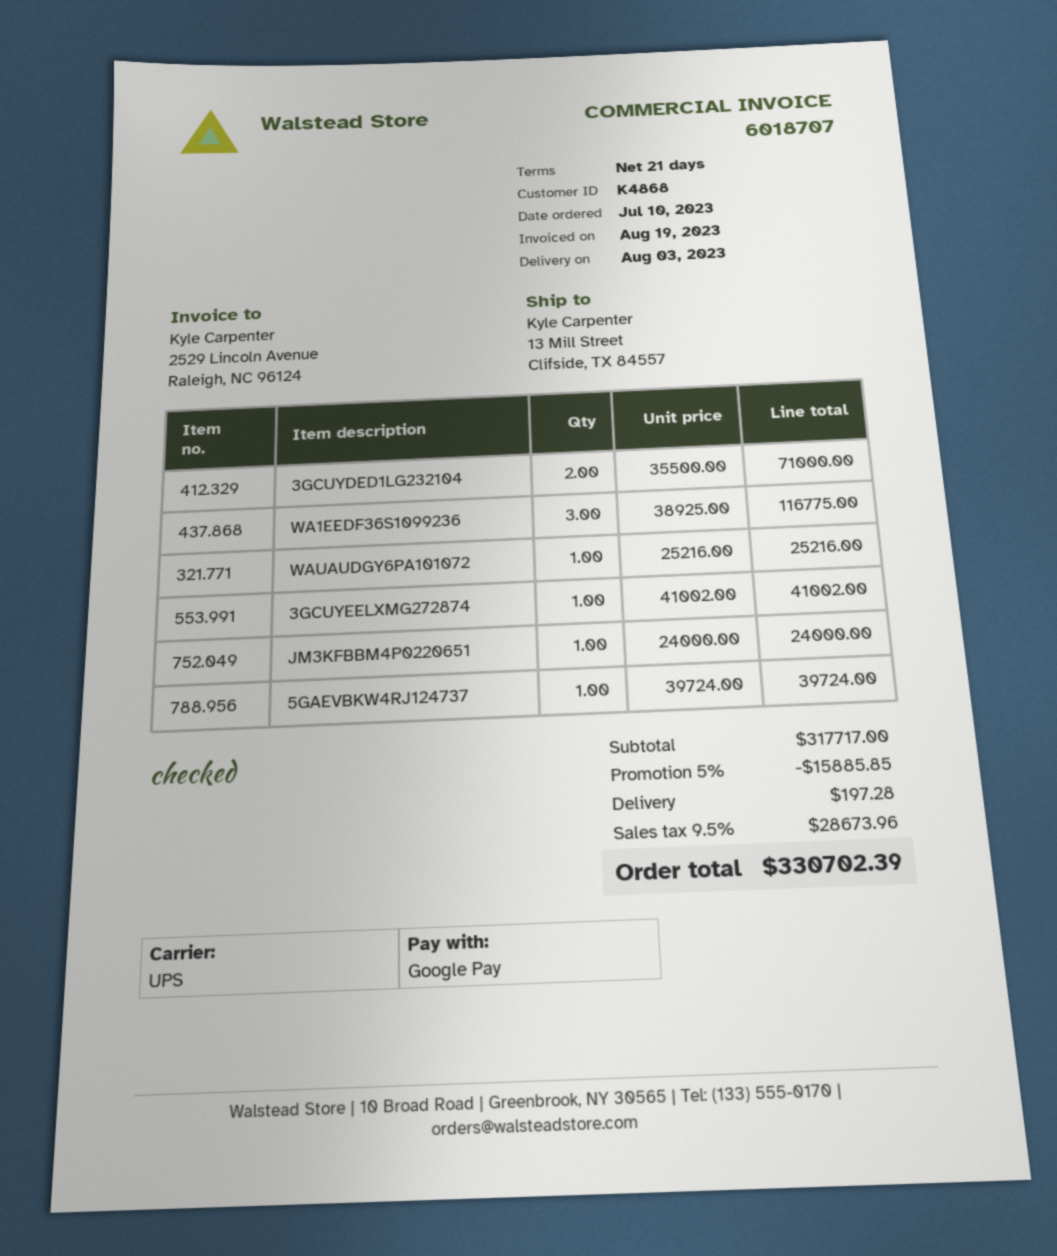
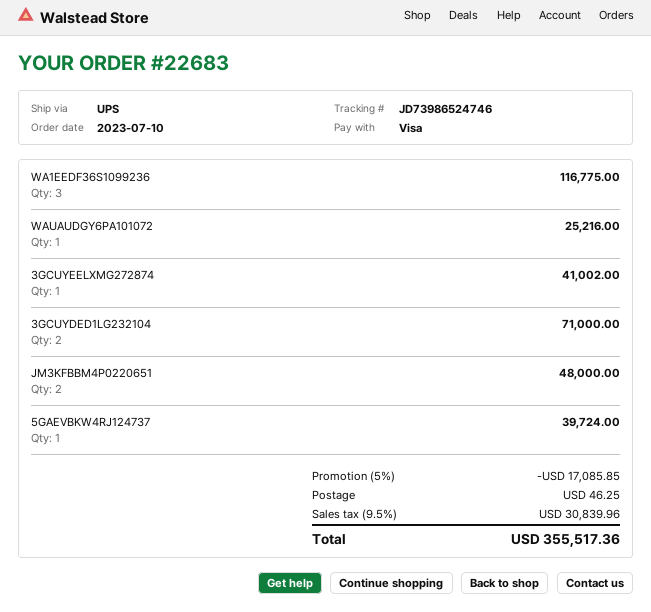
payment method: Google Pay -> Visa
JM3KFBBM4P0220651: 1 for 24000.00 -> 2 for 48000.00
discount: 5% = 15885.85 -> 5% = 17085.85
shipping: 197.28 -> 46.25
tax: 9.5% = 28673.96 -> 9.5% = 30839.96
total: 330702.39 -> 355517.36

